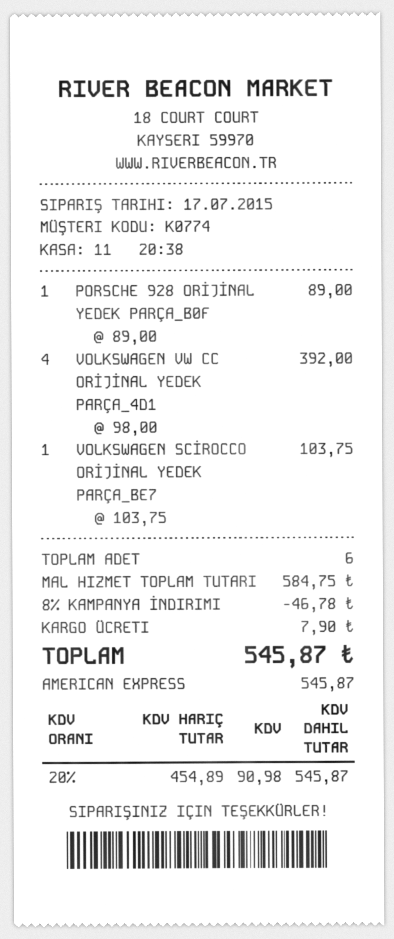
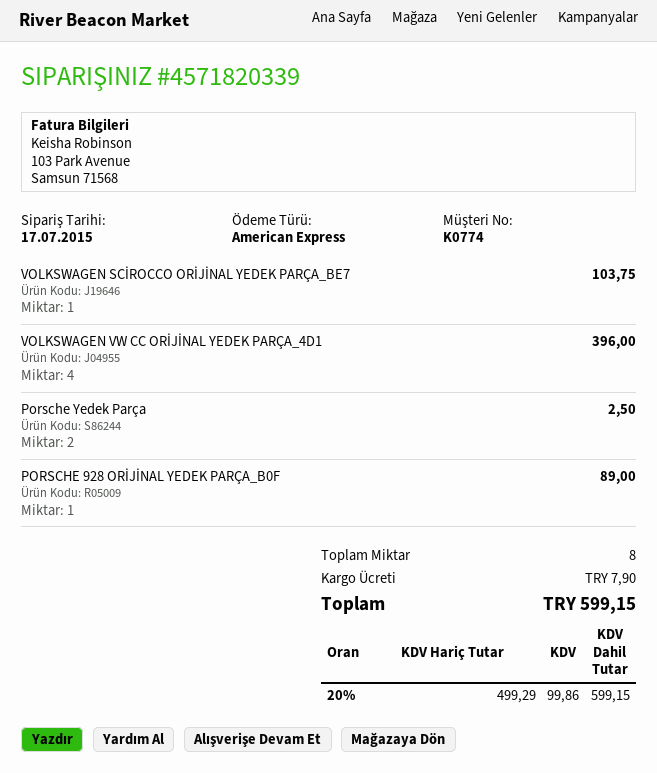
VOLKSWAGEN VW CC ORİJİNAL YEDEK PARÇA_4D1: 4 for 392.00 -> 4 for 396.00
Porsche Yedek Parça: none -> 2 for 2.50
total quantity: 6 -> 8
discount: 8% = 46.78 -> none
net: 454.89 -> 499.29
tax: 20% = 90.98 -> 20% = 99.86
total: 545.87 -> 599.15

